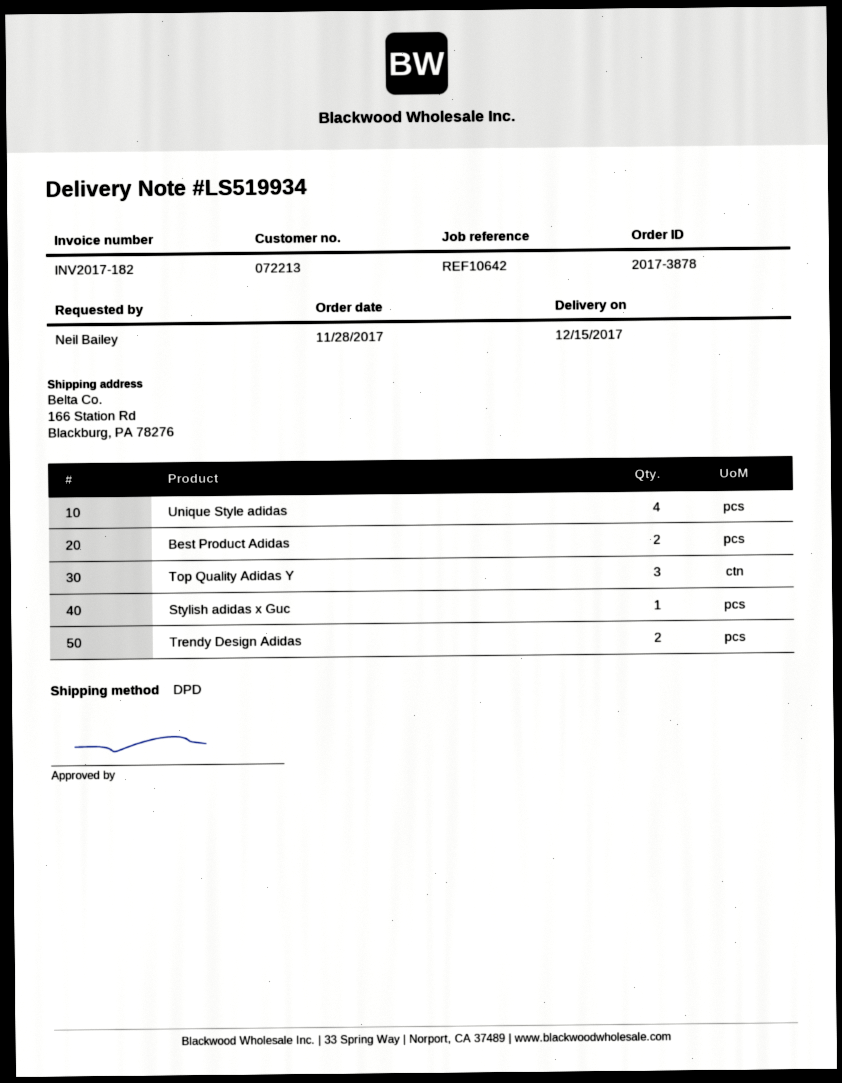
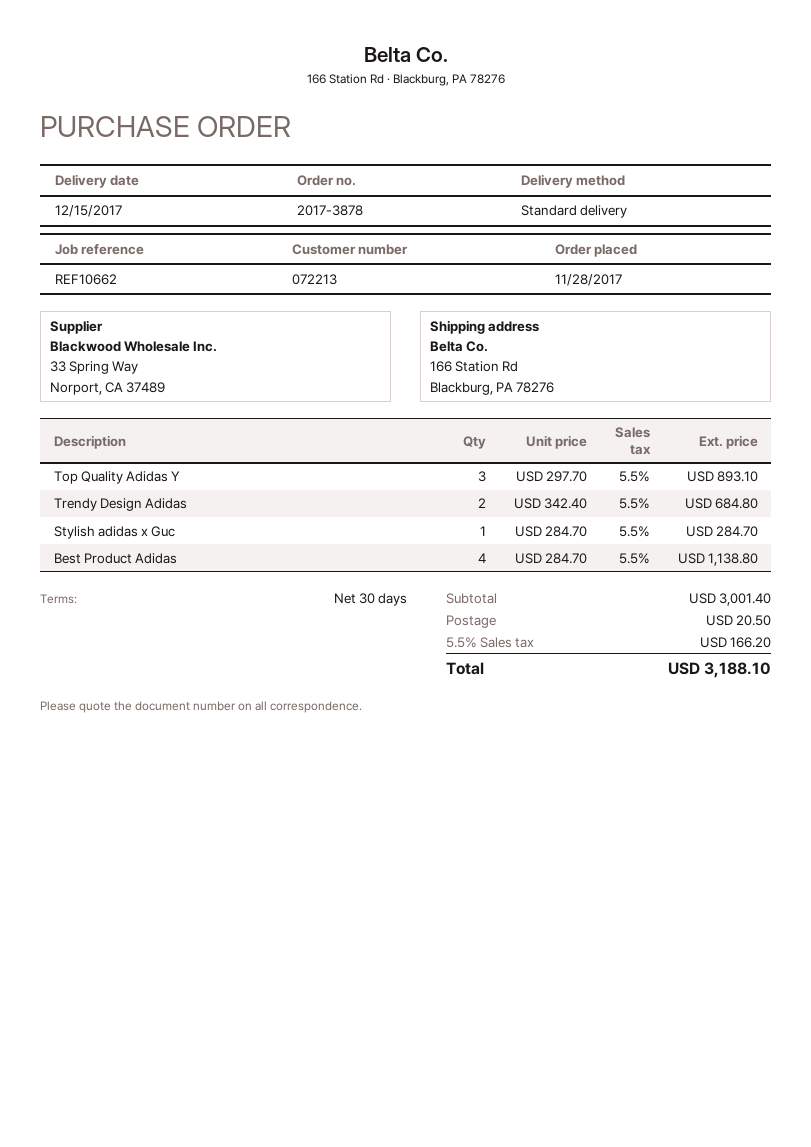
reference: REF10642 -> REF10662
shipping method: DPD -> standard
Unique Style adidas: 4 -> none
Best Product Adidas: 2 -> 4

